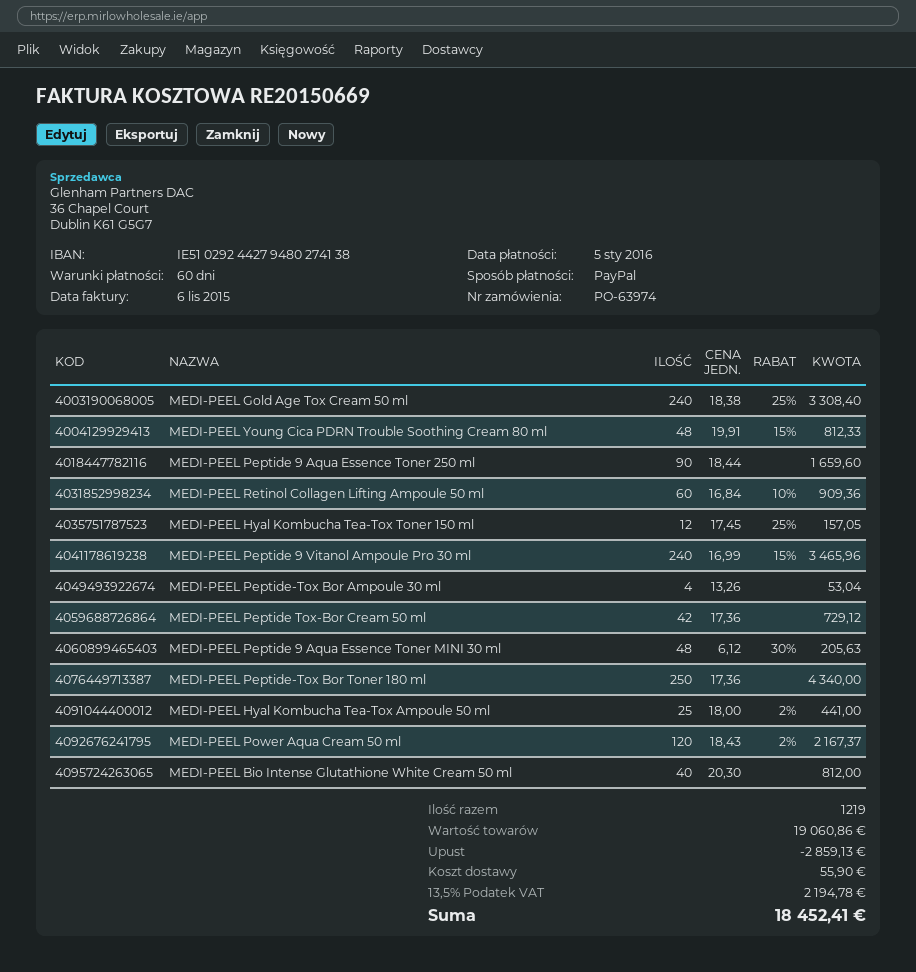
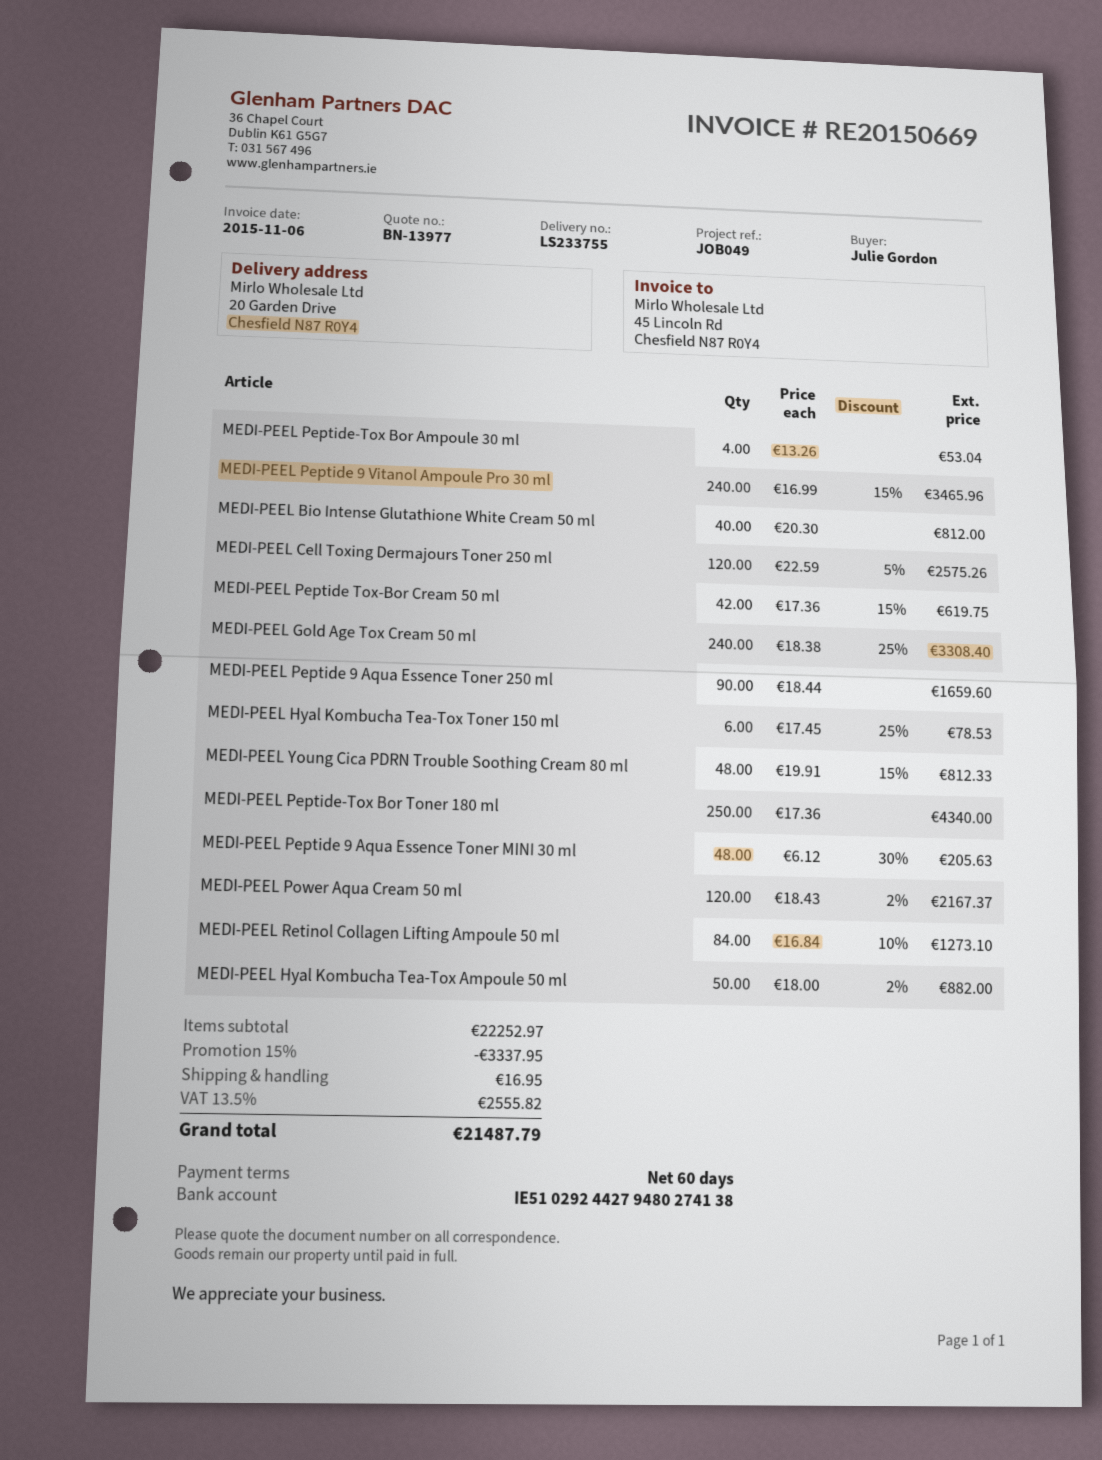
MEDI-PEEL Retinol Collagen Lifting Ampoule 50 ml: 60 x 16.84 - 10% = 909.36 -> 84 x 16.84 - 10% = 1273.10
MEDI-PEEL Hyal Kombucha Tea-Tox Toner 150 ml: 12 x 17.45 - 25% = 157.05 -> 6 x 17.45 - 25% = 78.53
MEDI-PEEL Peptide Tox-Bor Cream 50 ml: 42 x 17.36 = 729.12 -> 42 x 17.36 - 15% = 619.75
MEDI-PEEL Hyal Kombucha Tea-Tox Ampoule 50 ml: 25 x 18.00 - 2% = 441.00 -> 50 x 18.00 - 2% = 882.00
MEDI-PEEL Cell Toxing Dermajours Toner 250 ml: none -> 120 x 22.59 - 5% = 2575.26
subtotal: 19060.86 -> 22252.97
discount: 2859.13 -> 3337.95
shipping: 55.90 -> 16.95
tax: 13.5% = 2194.78 -> 13.5% = 2555.82
total: 18452.41 -> 21487.79

